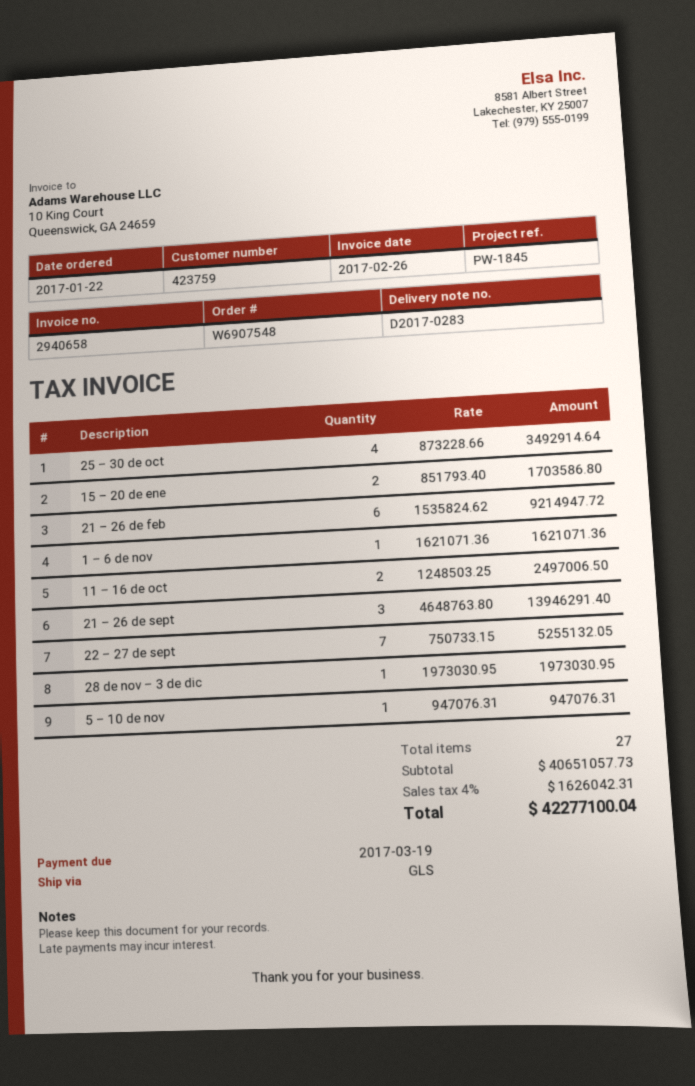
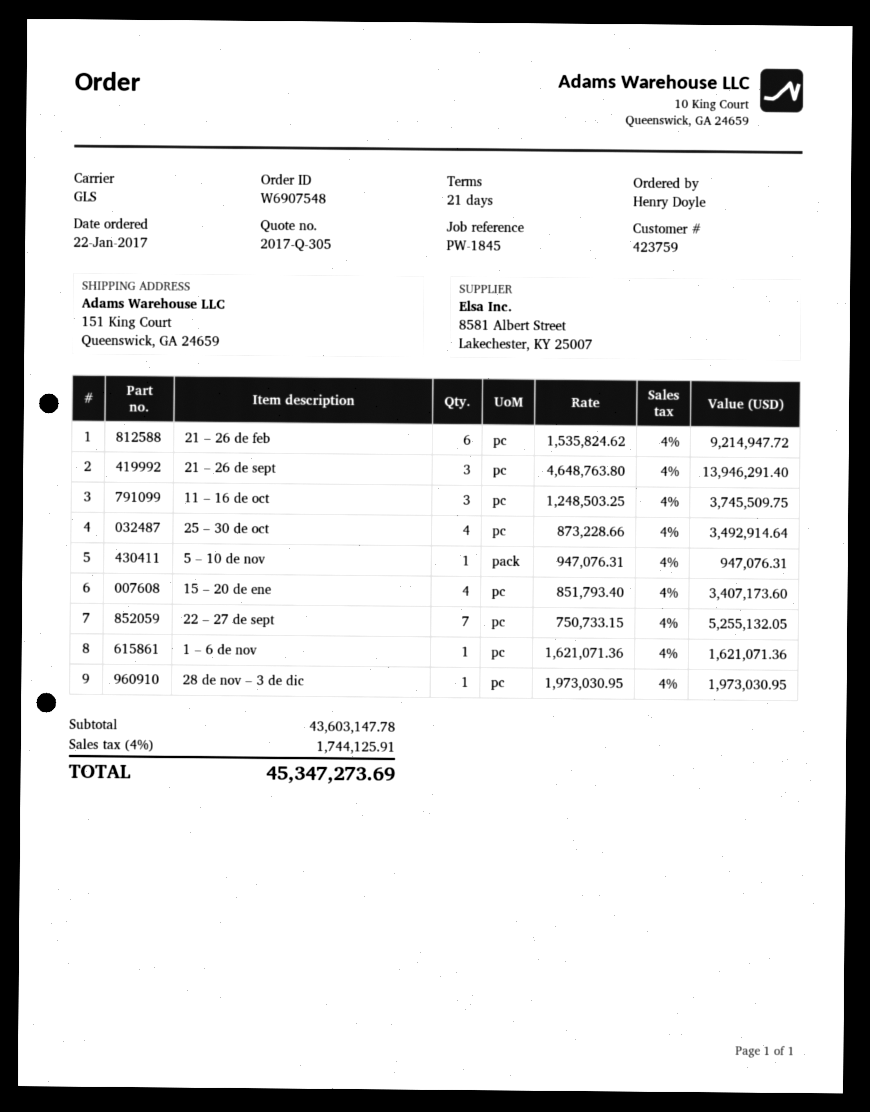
15 – 20 de ene: 2 x 851793.40 = 1703586.80 -> 4 x 851793.40 = 3407173.60
11 – 16 de oct: 2 x 1248503.25 = 2497006.50 -> 3 x 1248503.25 = 3745509.75
subtotal: 40651057.73 -> 43603147.78
tax: 4% = 1626042.31 -> 4% = 1744125.91
total: 42277100.04 -> 45347273.69

